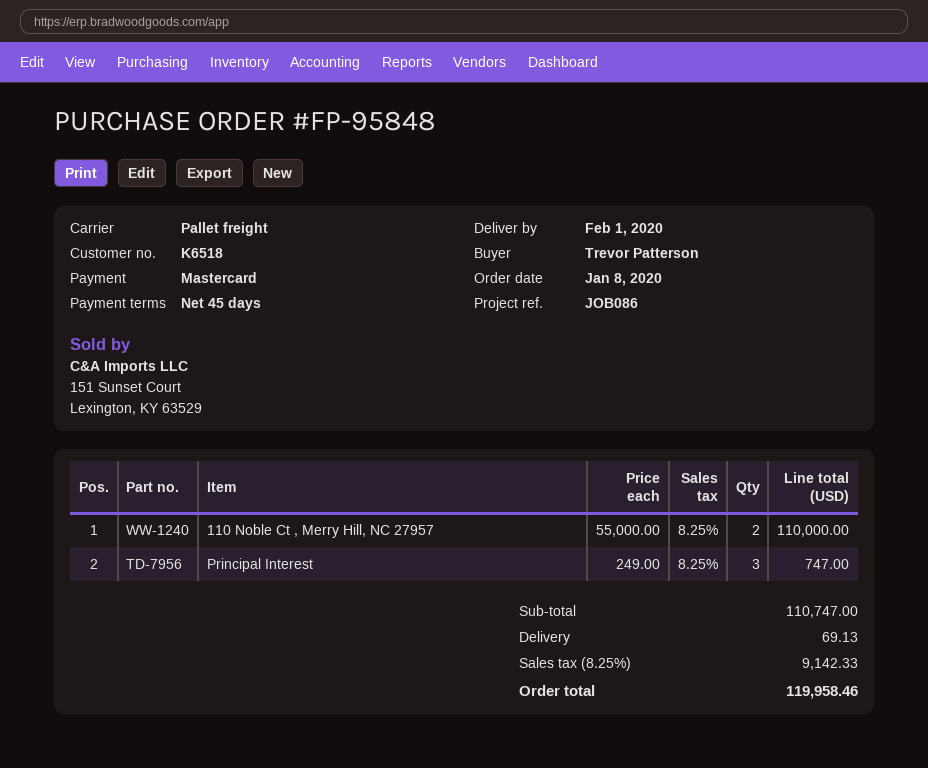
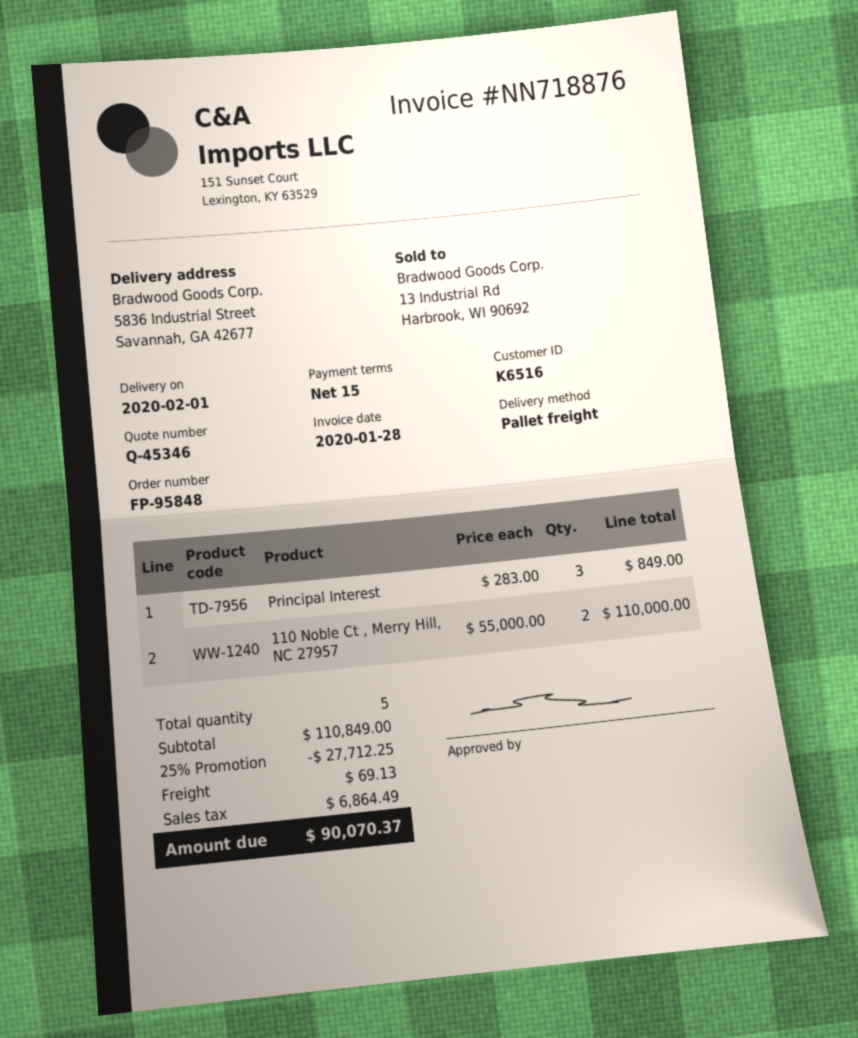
payment terms: 45 days -> 15 days
customer number: K6518 -> K6516
Principal Interest: 3 x 249.00 = 747.00 -> 3 x 283.00 = 849.00
subtotal: 110747.00 -> 110849.00
discount: none -> 25% = 27712.25
tax: 9142.33 -> 6864.49
total: 119958.46 -> 90070.37

